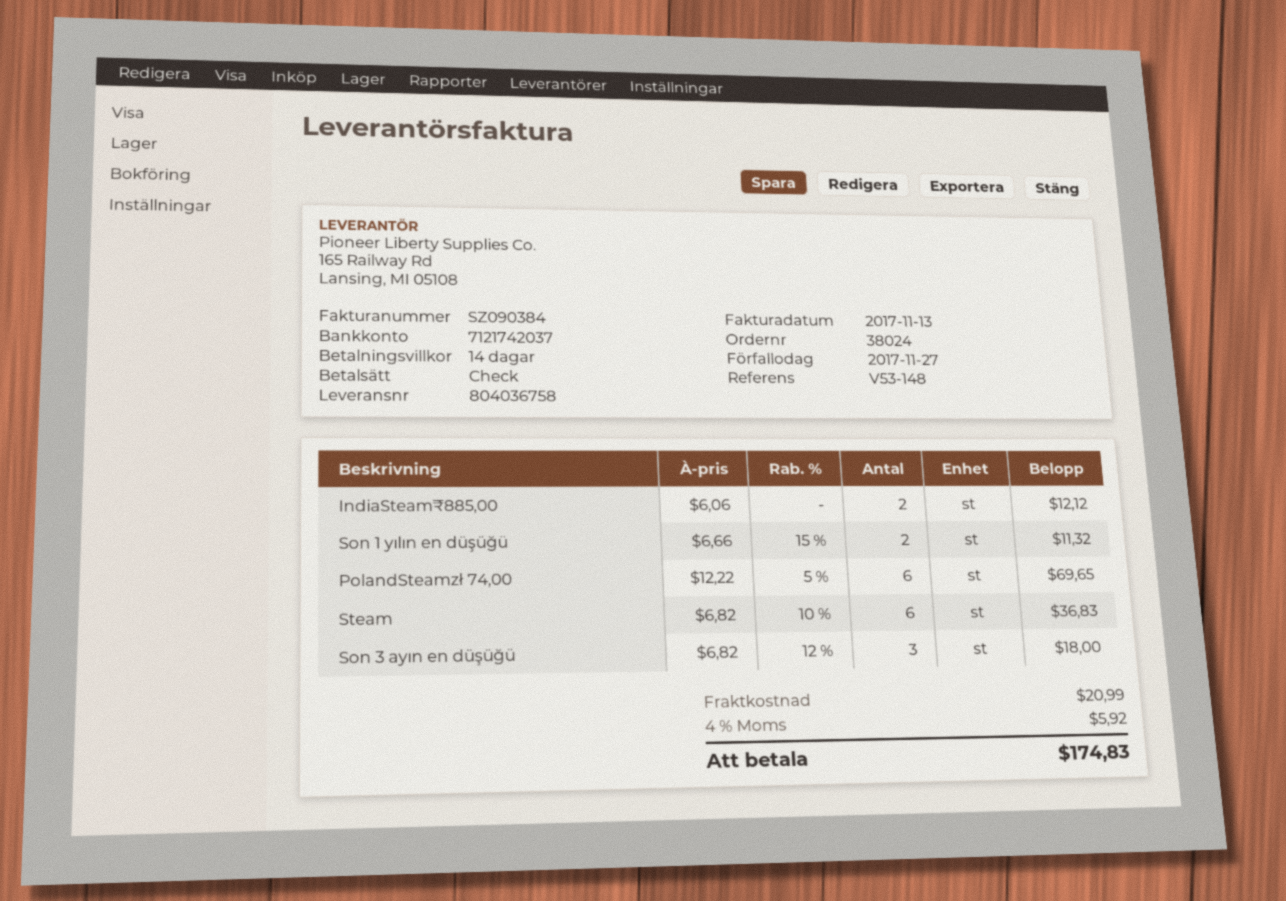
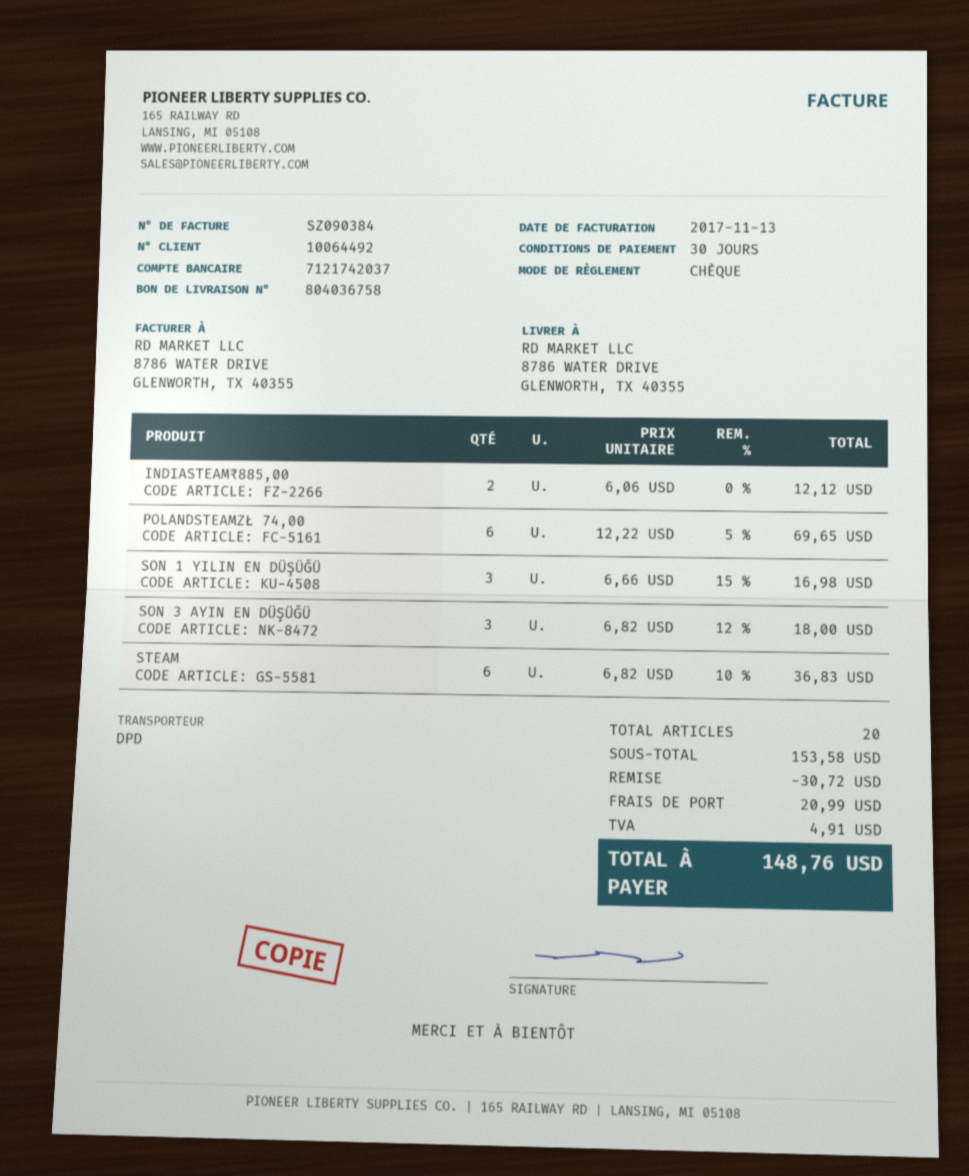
payment terms: 14 days -> 30 days
Son 1 yılın en düşüğü: 2 x 6.66 - 15% = 11.32 -> 3 x 6.66 - 15% = 16.98
discount: none -> 30.72
tax: 5.92 -> 4.91
total: 174.83 -> 148.76

